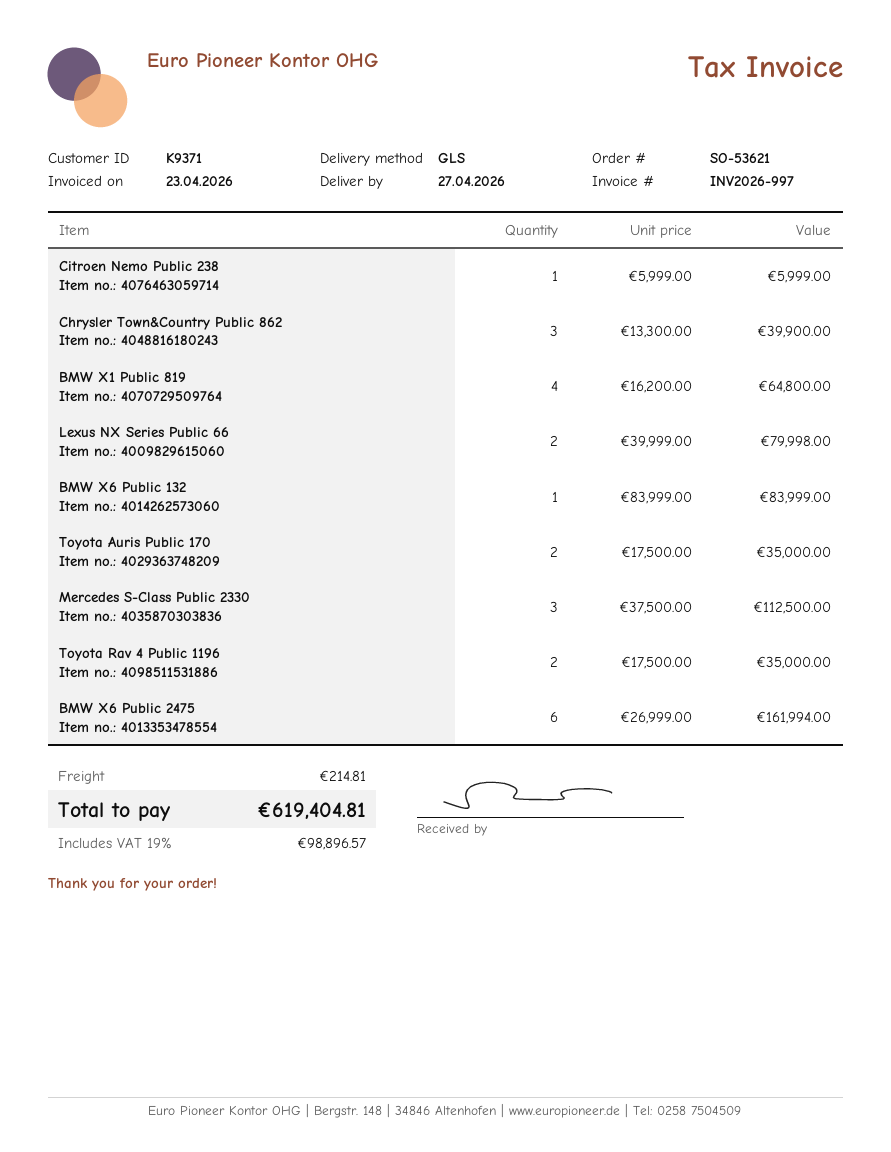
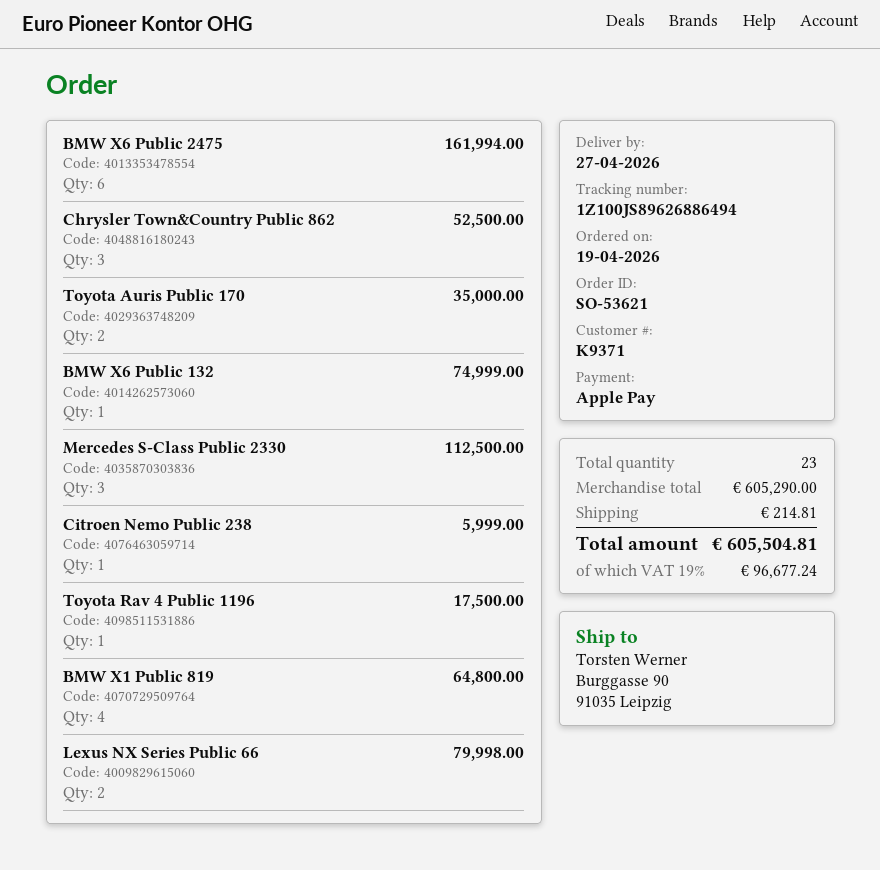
Chrysler Town&Country Public 862: 3 for 39900.00 -> 3 for 52500.00
BMW X6 Public 132: 1 for 83999.00 -> 1 for 74999.00
Toyota Rav 4 Public 1196: 2 for 35000.00 -> 1 for 17500.00
tax: 19% = 98896.57 -> 19% = 96677.24
total: 619404.81 -> 605504.81

